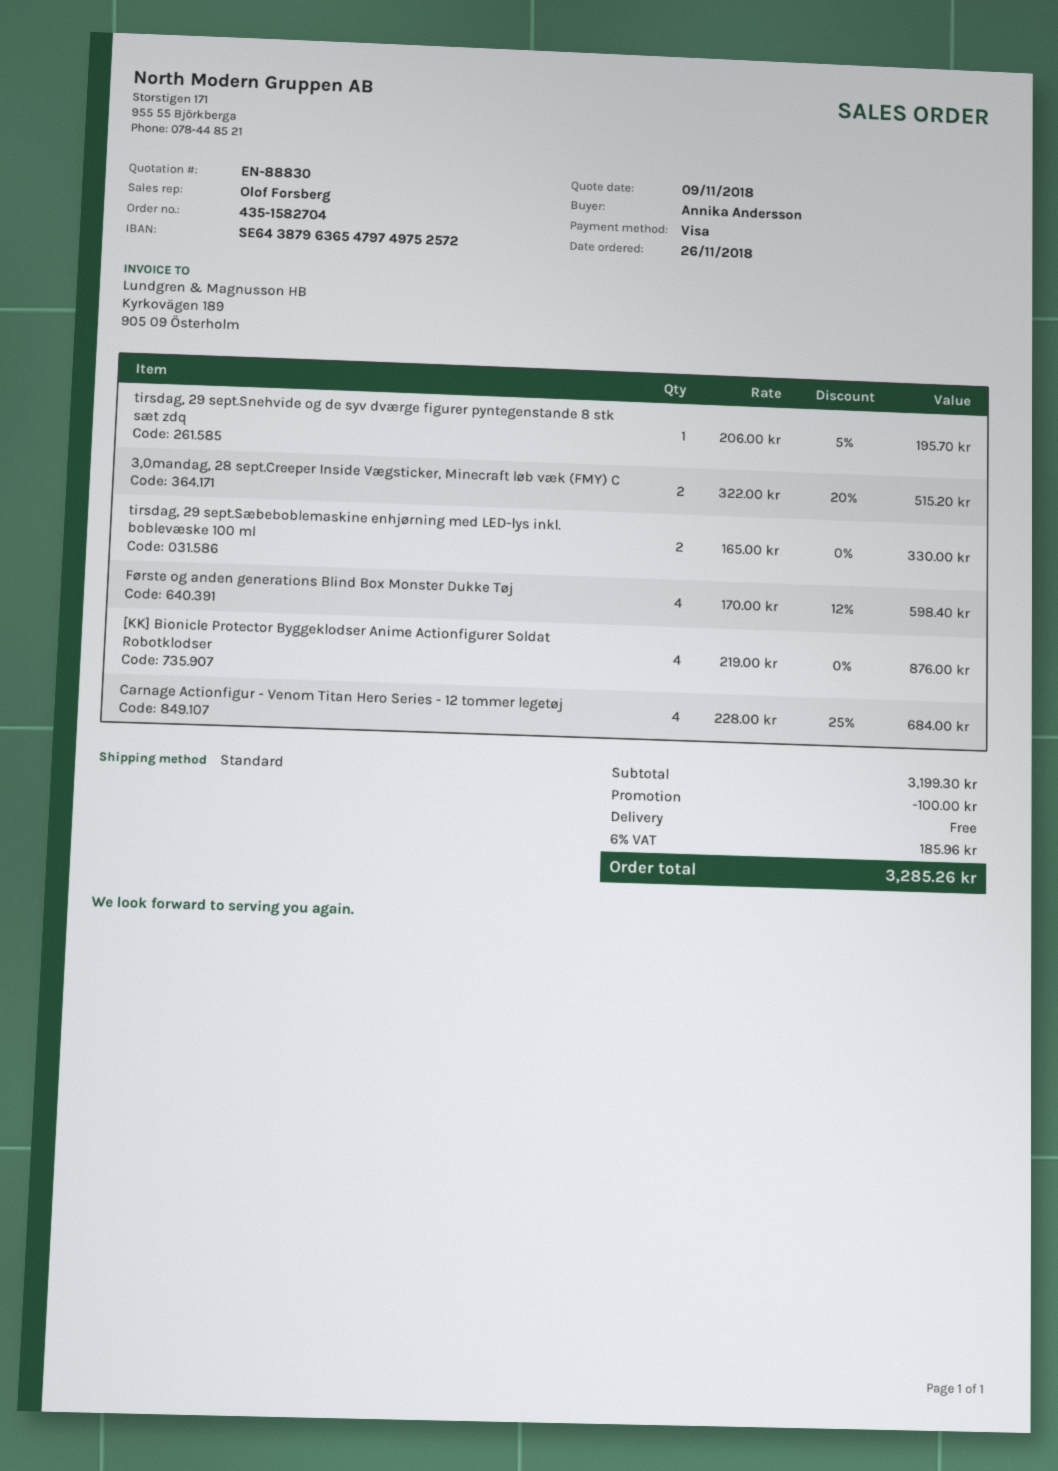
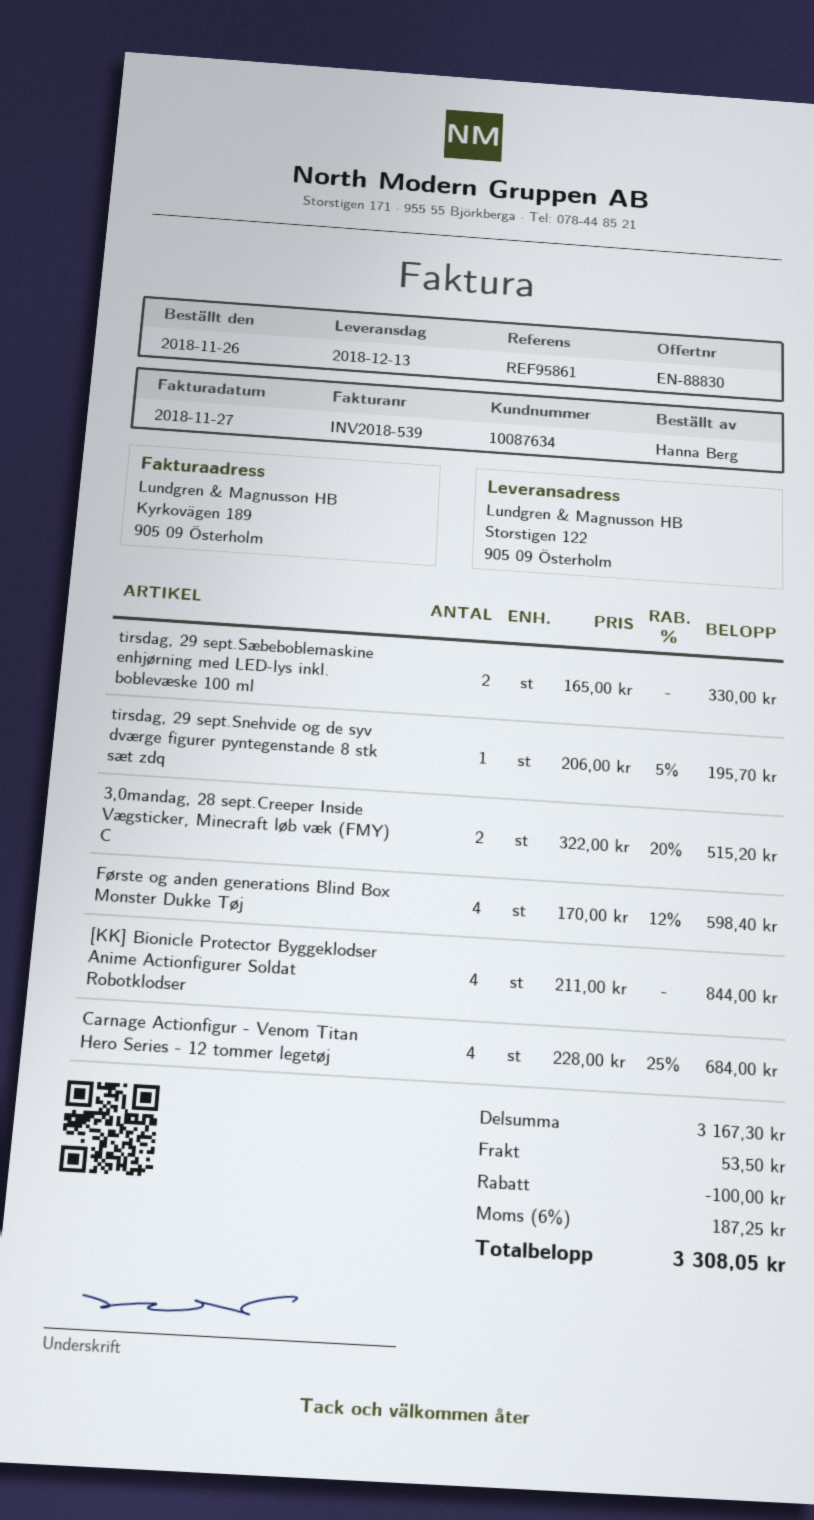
ordered by: Annika Andersson -> Hanna Berg
[KK] Bionicle Protector Byggeklodser Anime Actionfigurer Soldat Robotklodser: 4 x 219.00 = 876.00 -> 4 x 211.00 = 844.00
subtotal: 3199.30 -> 3167.30
shipping: 0.00 -> 53.50
tax: 6% = 185.96 -> 6% = 187.25
total: 3285.26 -> 3308.05

